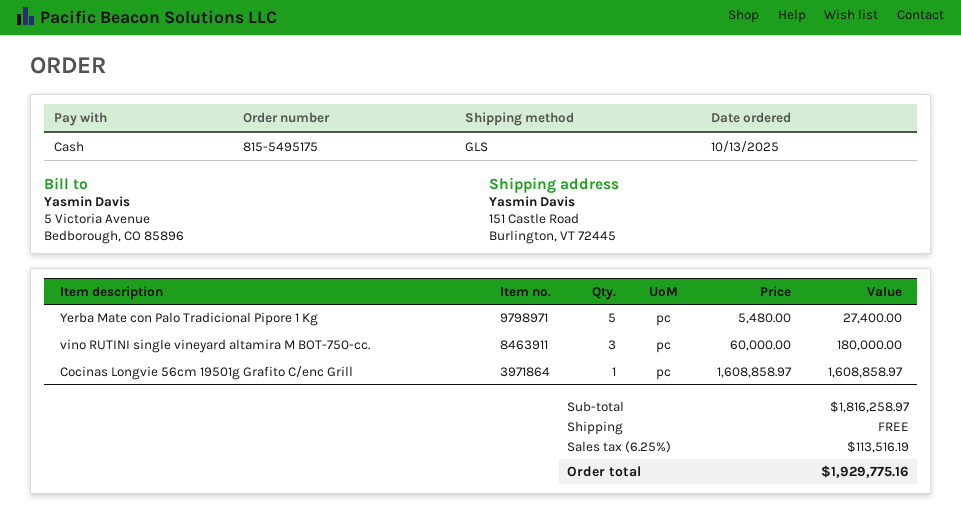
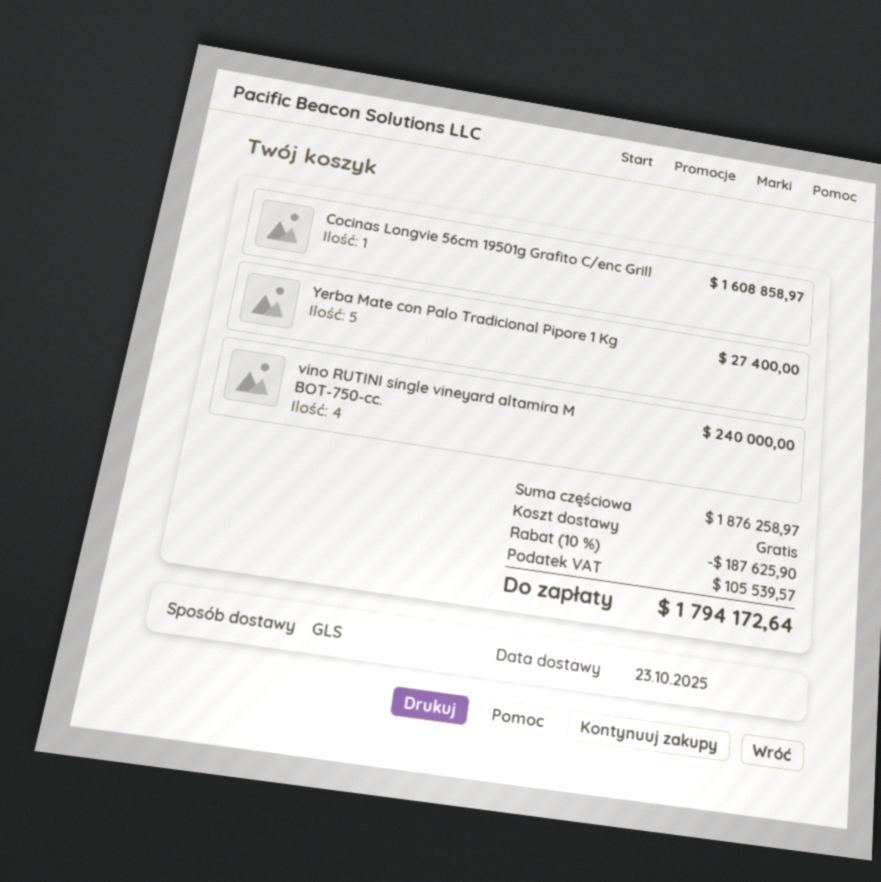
vino RUTINI single vineyard altamira M BOT-750-cc.: 3 for 180000.00 -> 4 for 240000.00
subtotal: 1816258.97 -> 1876258.97
discount: none -> 10% = 187625.90
tax: 113516.19 -> 105539.57
total: 1929775.16 -> 1794172.64

